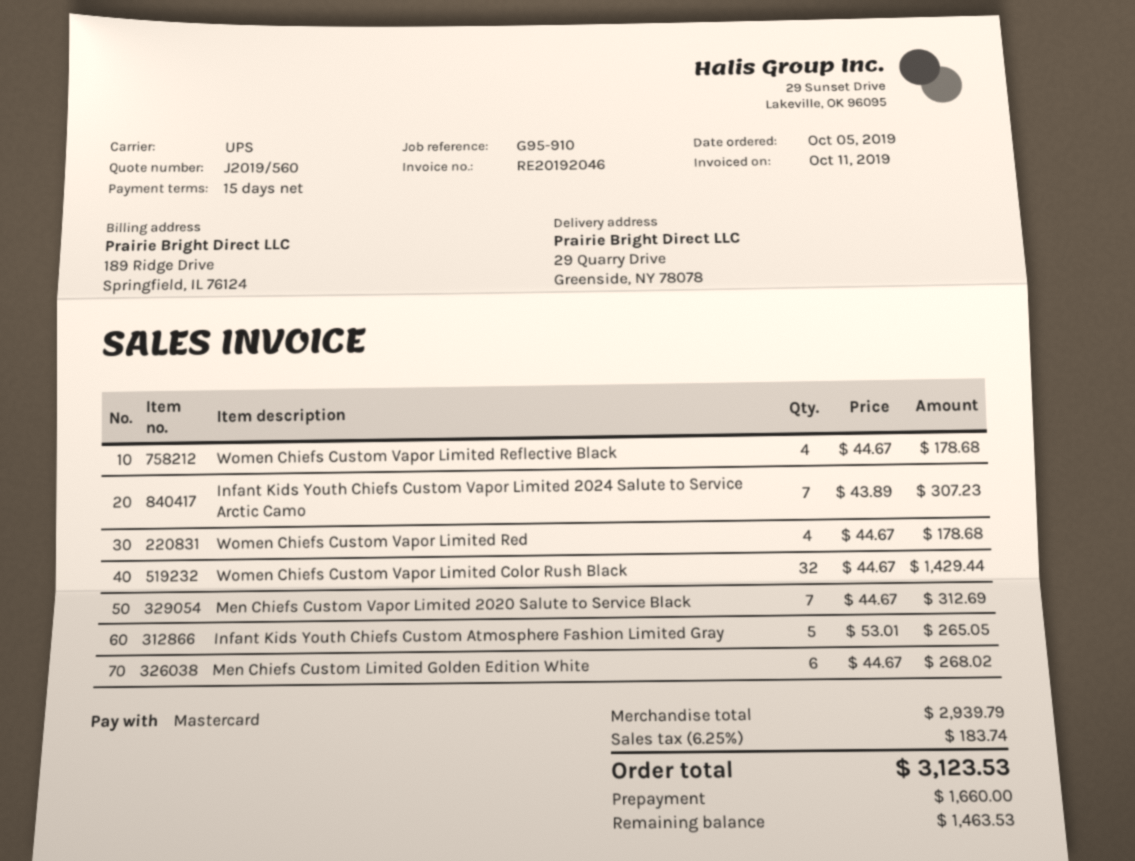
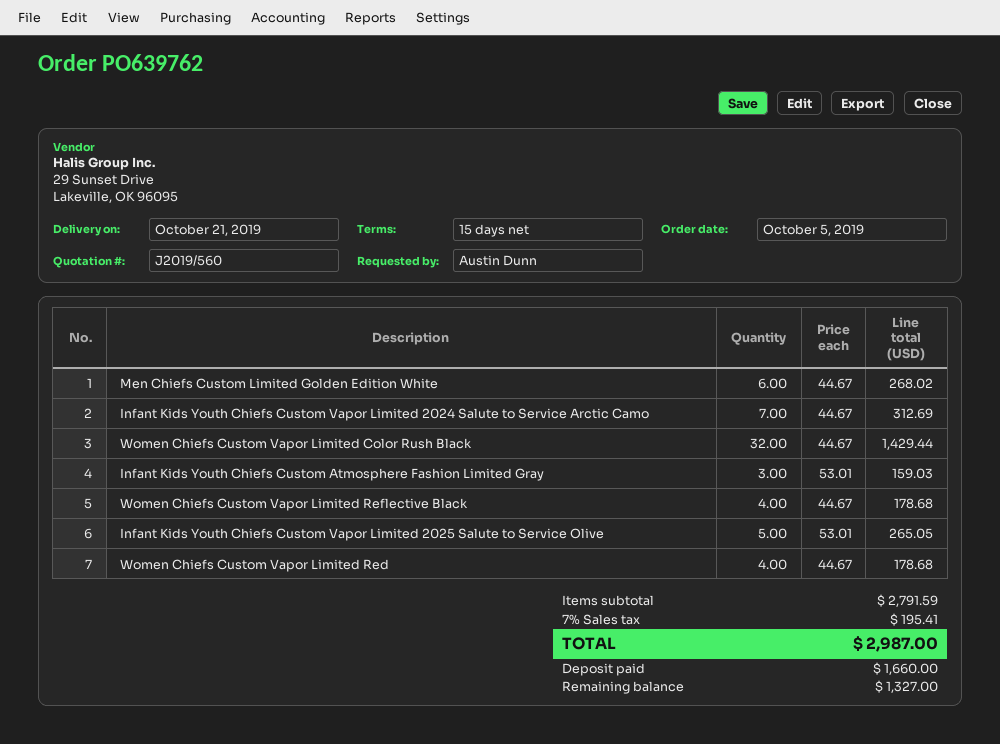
Infant Kids Youth Chiefs Custom Vapor Limited 2024 Salute to Service Arctic Camo: 7 x 43.89 = 307.23 -> 7 x 44.67 = 312.69
Men Chiefs Custom Vapor Limited 2020 Salute to Service Black: 7 x 44.67 = 312.69 -> none
Infant Kids Youth Chiefs Custom Atmosphere Fashion Limited Gray: 5 x 53.01 = 265.05 -> 3 x 53.01 = 159.03
Infant Kids Youth Chiefs Custom Vapor Limited 2025 Salute to Service Olive: none -> 5 x 53.01 = 265.05
subtotal: 2939.79 -> 2791.59
tax: 6.25% = 183.74 -> 7% = 195.41
total: 3123.53 -> 2987.00
balance: 1463.53 -> 1327.00

